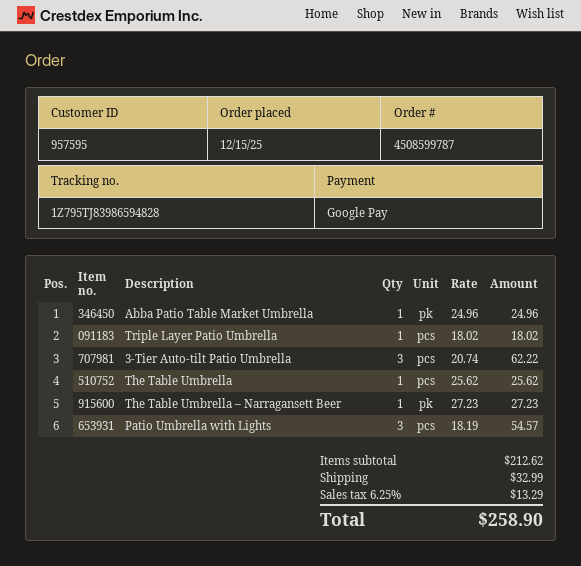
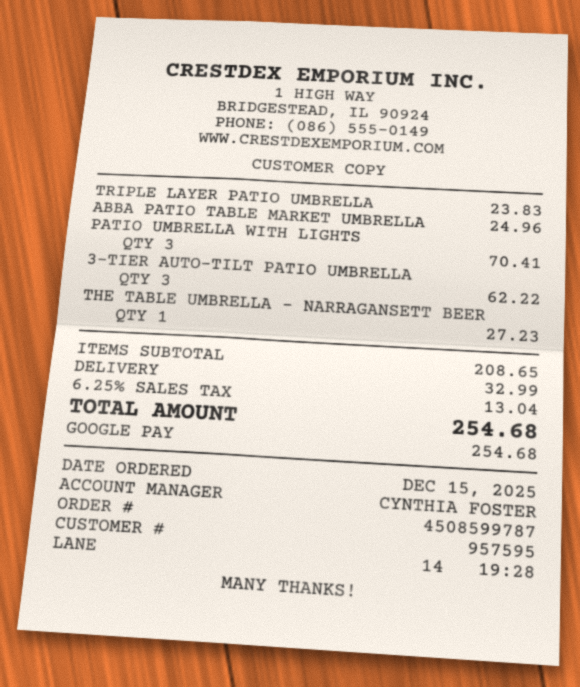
Triple Layer Patio Umbrella: 1 for 18.02 -> 1 for 23.83
The Table Umbrella: 1 for 25.62 -> none
Patio Umbrella with Lights: 3 for 54.57 -> 3 for 70.41
subtotal: 212.62 -> 208.65
tax: 6.25% = 13.29 -> 6.25% = 13.04
total: 258.90 -> 254.68

